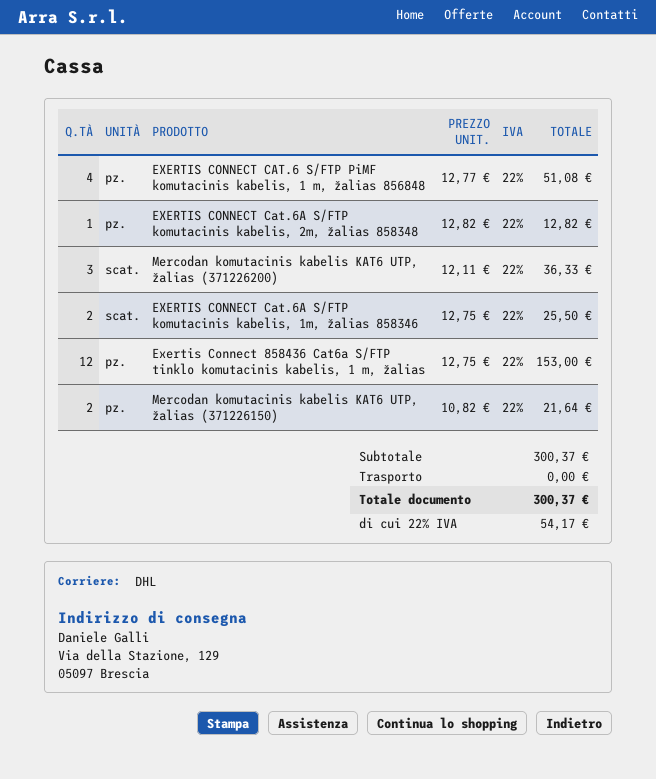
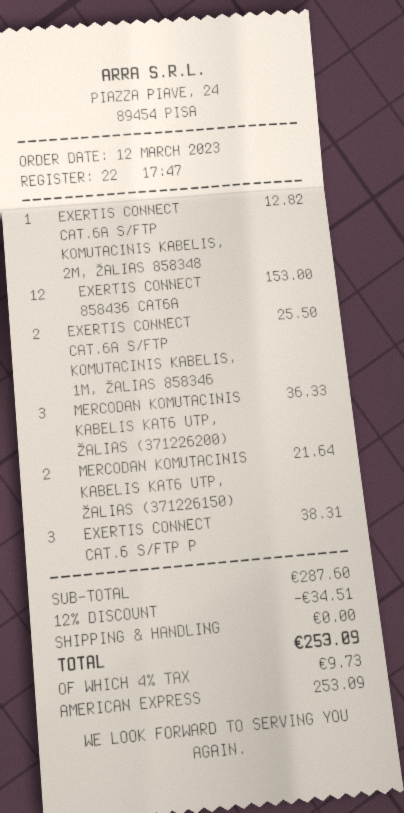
EXERTIS CONNECT CAT.6 S/FTP PiMF komutacinis kabelis, 1 m, žalias 856848: 4 for 51.08 -> 3 for 38.31
subtotal: 300.37 -> 287.60
discount: none -> 12% = 34.51
tax: 22% = 54.17 -> 4% = 9.73
total: 300.37 -> 253.09

